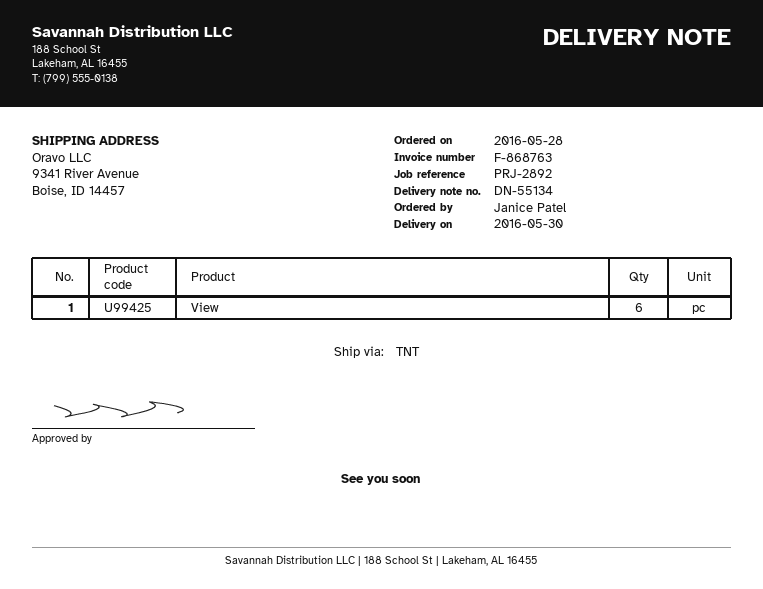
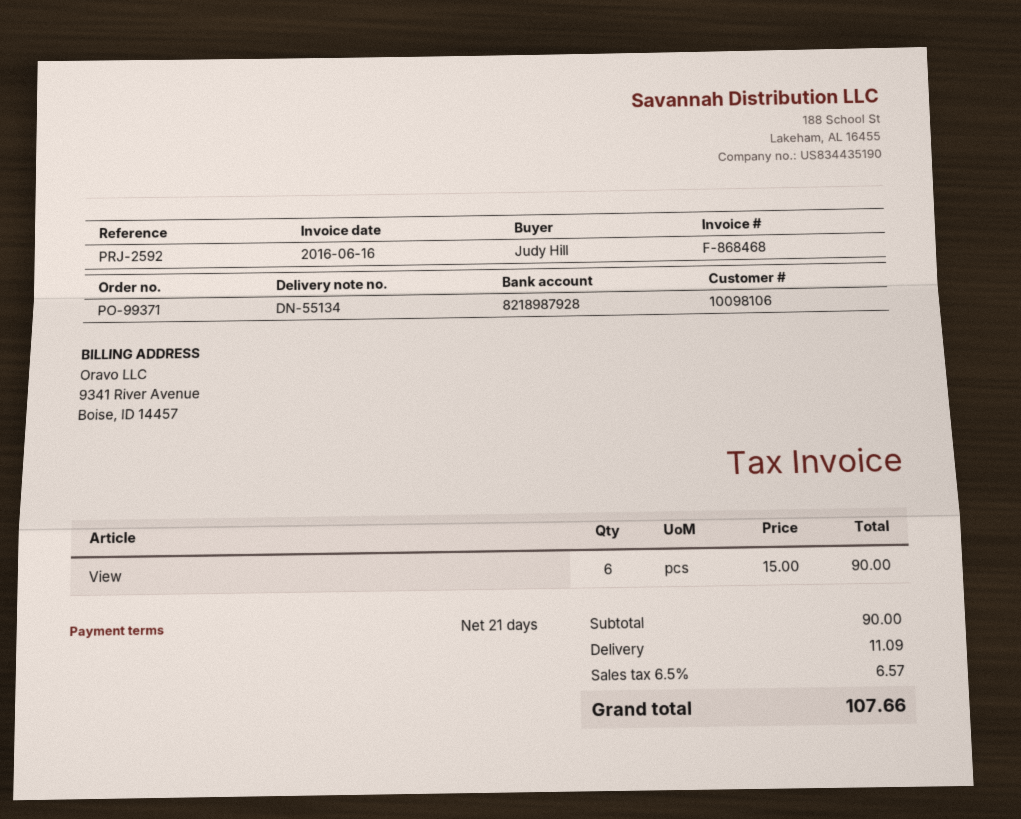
invoice number: F-868763 -> F-868468
reference: PRJ-2892 -> PRJ-2592
ordered by: Janice Patel -> Judy Hill

